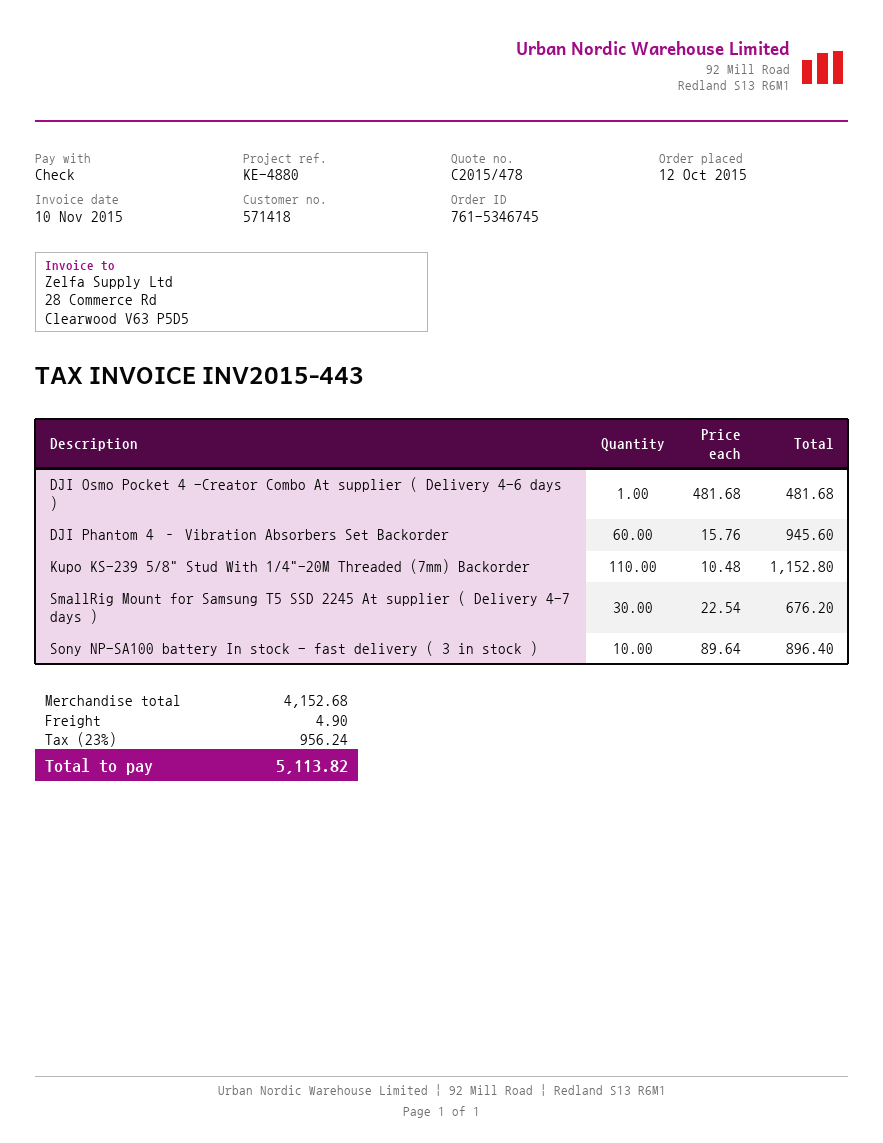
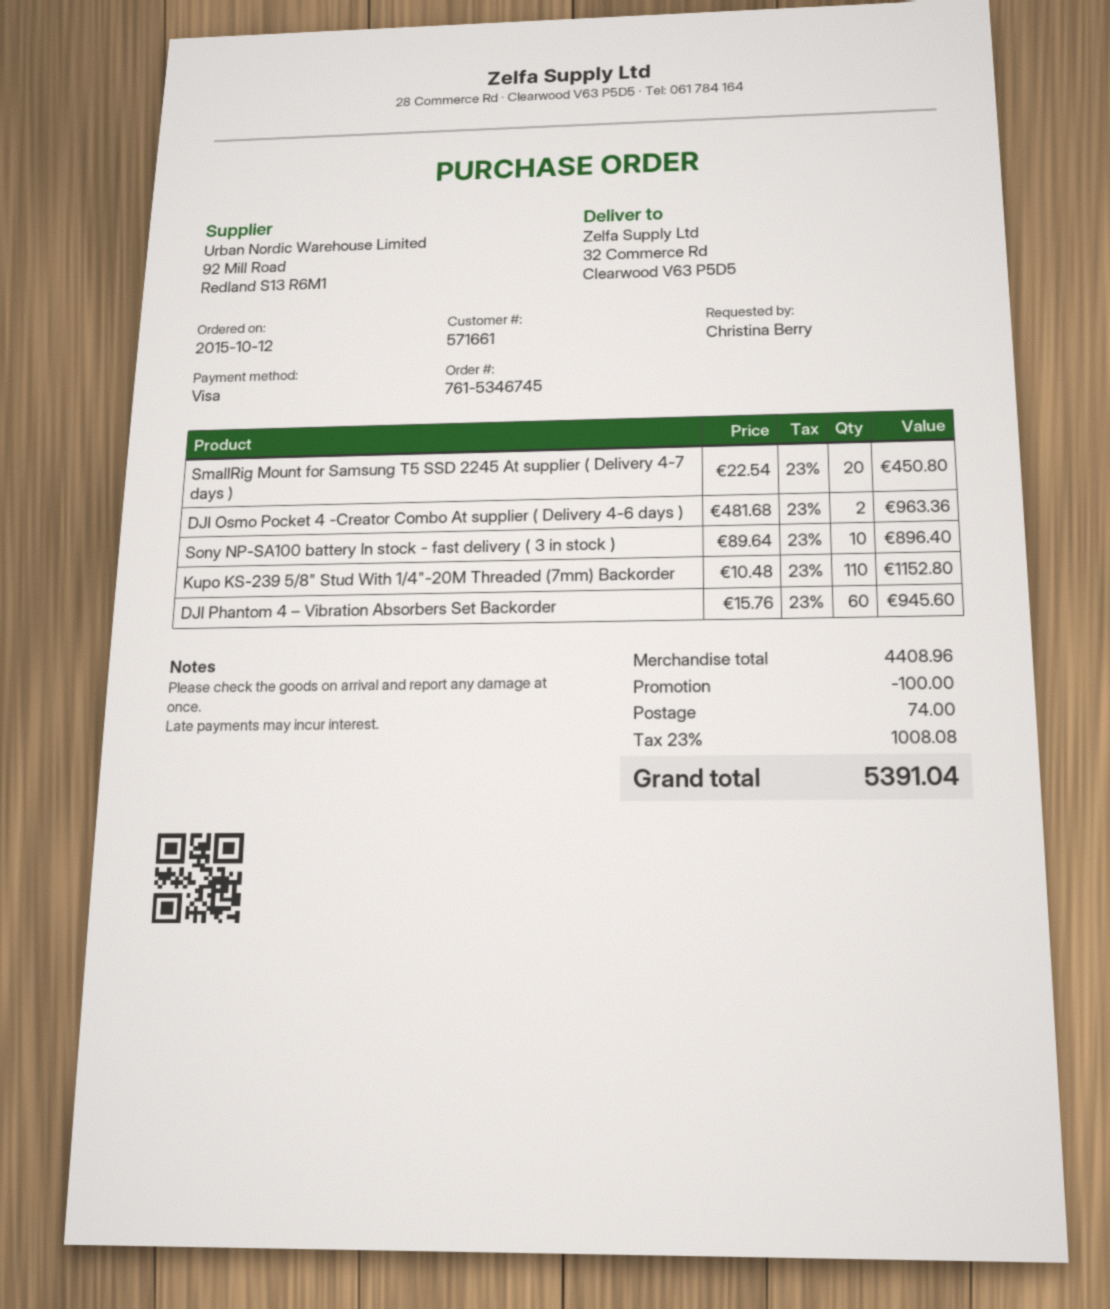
customer number: 571418 -> 571661
payment method: cheque -> Visa
DJI Osmo Pocket 4 -Creator Combo At supplier ( Delivery 4-6 days ): 1 x 481.68 = 481.68 -> 2 x 481.68 = 963.36
SmallRig Mount for Samsung T5 SSD 2245 At supplier ( Delivery 4-7 days ): 30 x 22.54 = 676.20 -> 20 x 22.54 = 450.80
subtotal: 4152.68 -> 4408.96
discount: none -> 100.00
shipping: 4.90 -> 74.00
tax: 23% = 956.24 -> 23% = 1008.08
total: 5113.82 -> 5391.04

